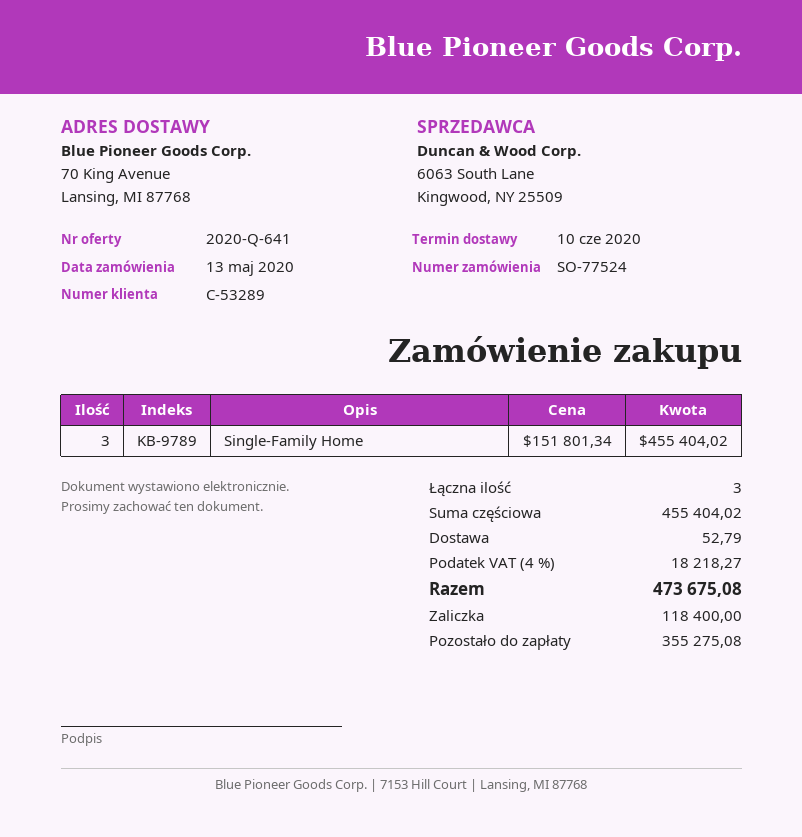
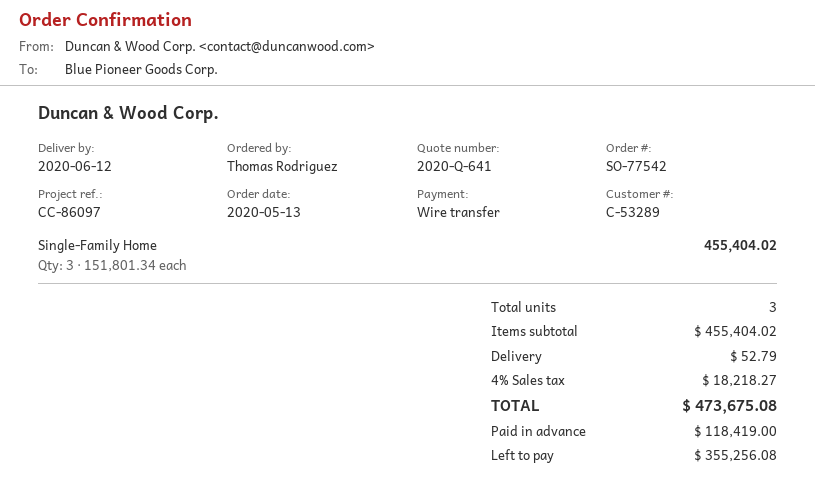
order number: SO-77524 -> SO-77542
delivery date: 2020-06-10 -> 2020-06-12
deposit: 118400.00 -> 118419.00
balance: 355275.08 -> 355256.08

